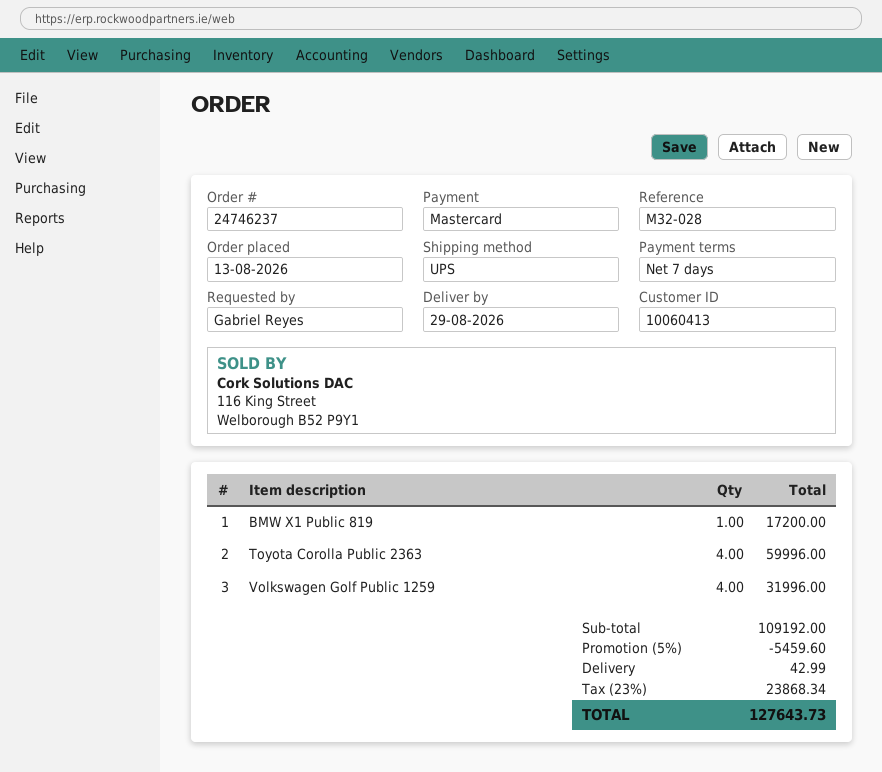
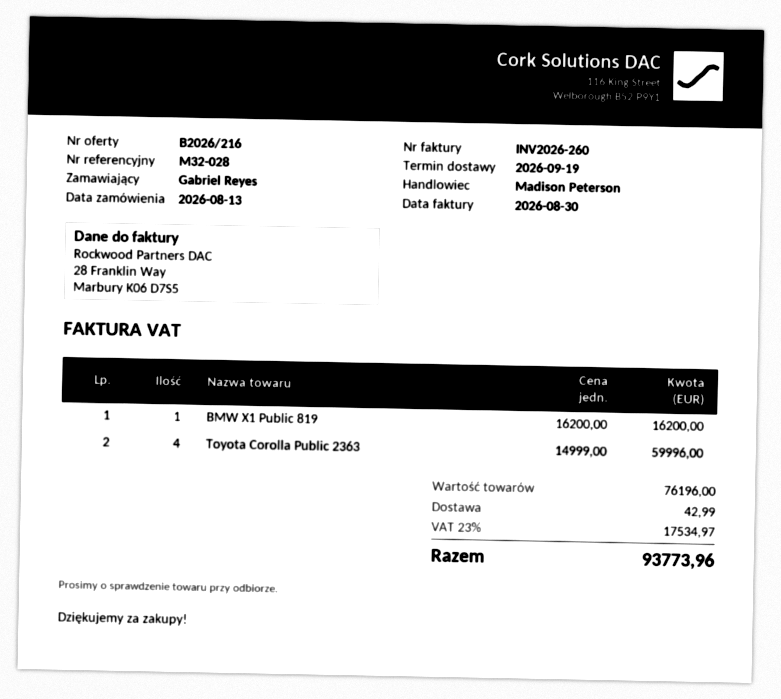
delivery date: 2026-08-29 -> 2026-09-19
BMW X1 Public 819: 1 for 17200.00 -> 1 for 16200.00
Volkswagen Golf Public 1259: 4 for 31996.00 -> none
subtotal: 109192.00 -> 76196.00
discount: 5% = 5459.60 -> none
tax: 23% = 23868.34 -> 23% = 17534.97
total: 127643.73 -> 93773.96

